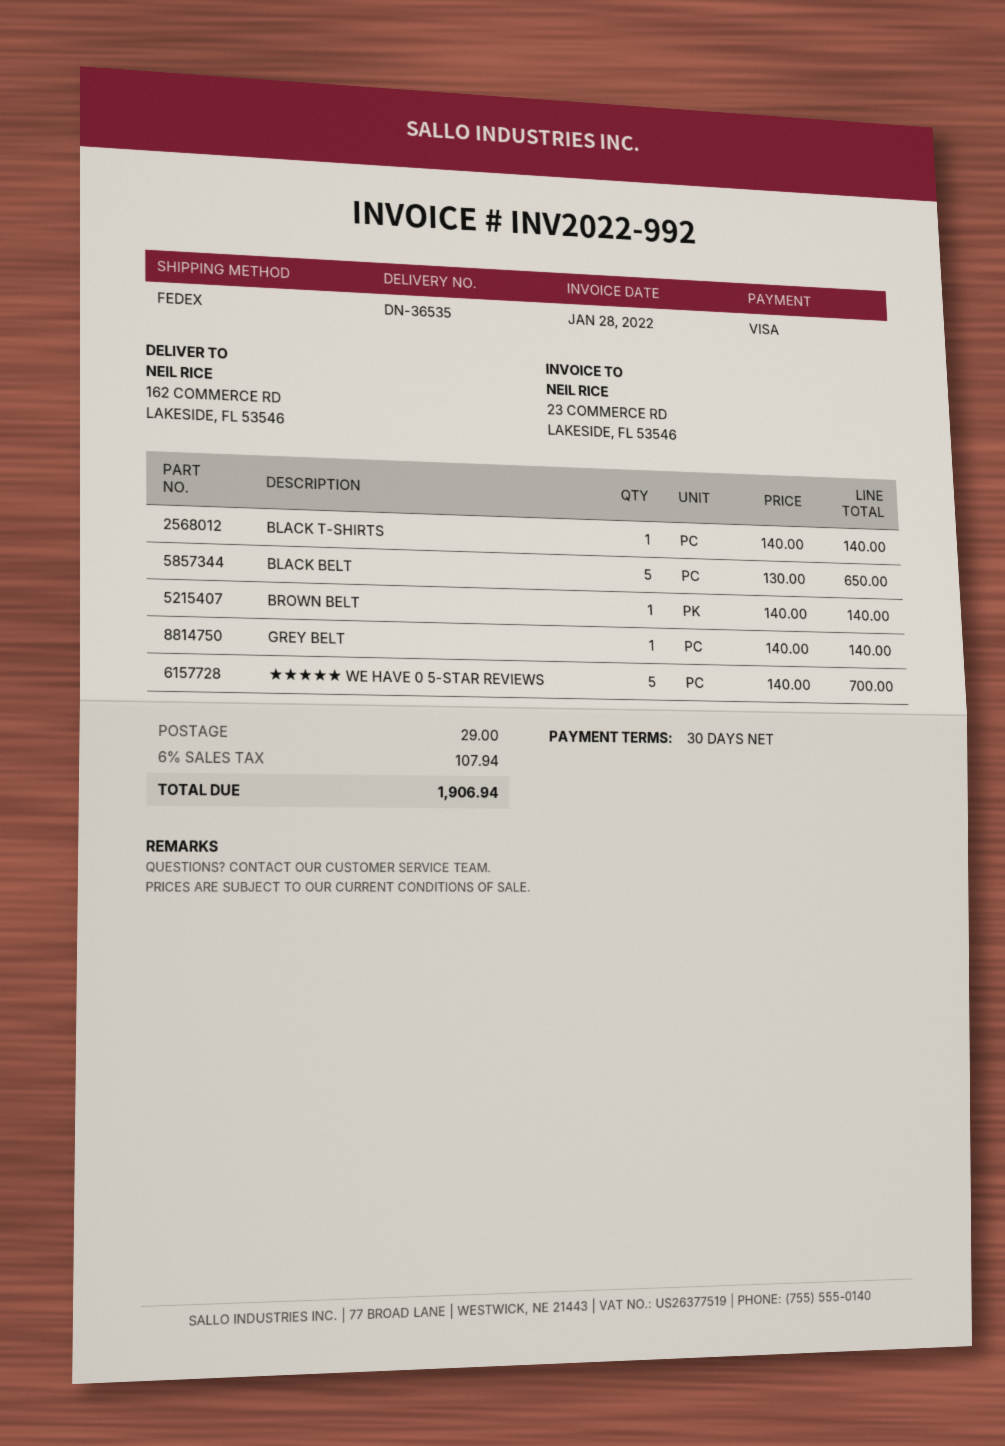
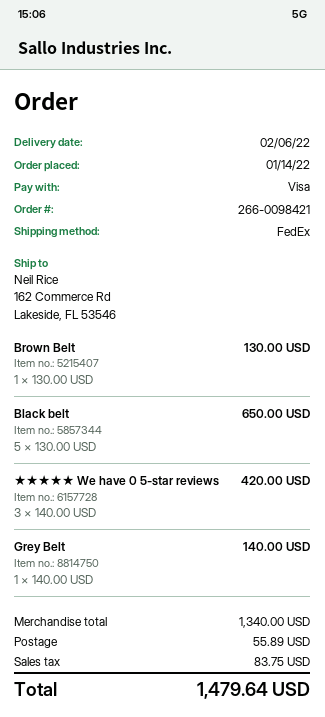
BLACK T-SHIRTS: 1 x 140.00 = 140.00 -> none
BROWN BELT: 1 x 140.00 = 140.00 -> 1 x 130.00 = 130.00
★★★★★ WE HAVE 0 5-STAR REVIEWS: 5 x 140.00 = 700.00 -> 3 x 140.00 = 420.00
shipping: 29.00 -> 55.89
tax: 107.94 -> 83.75
total: 1906.94 -> 1479.64

